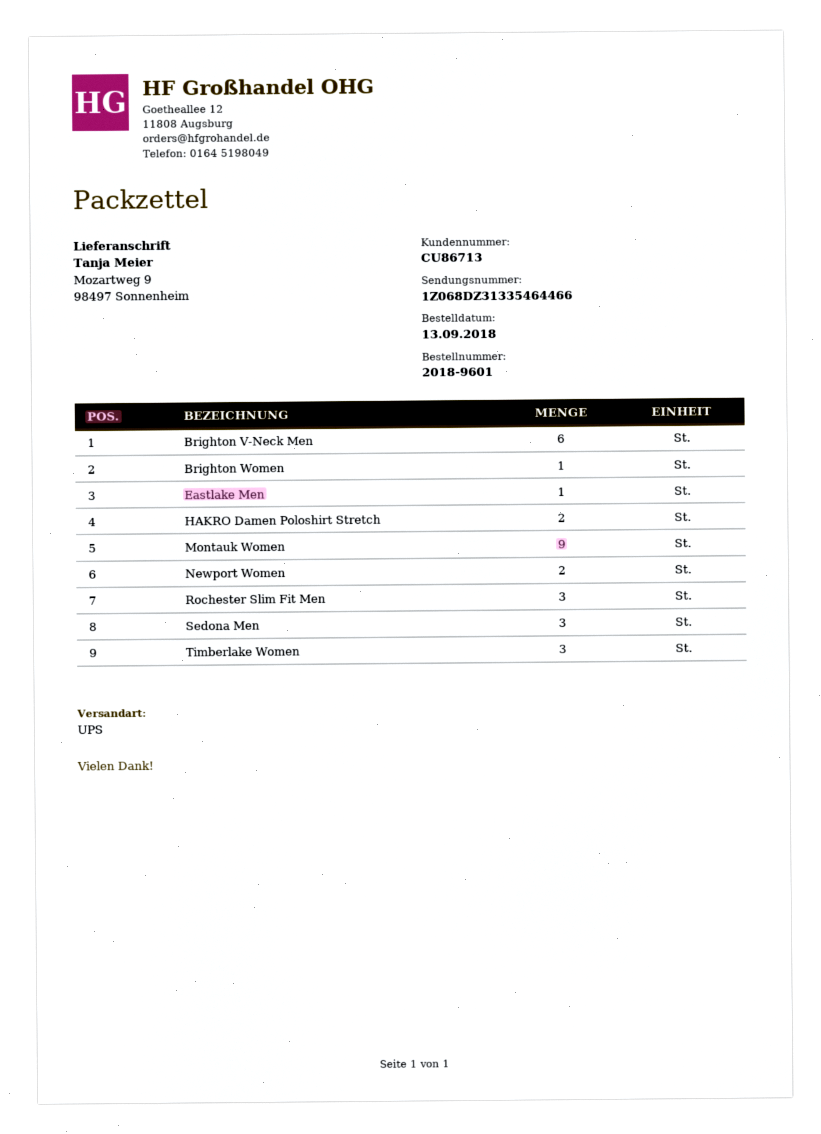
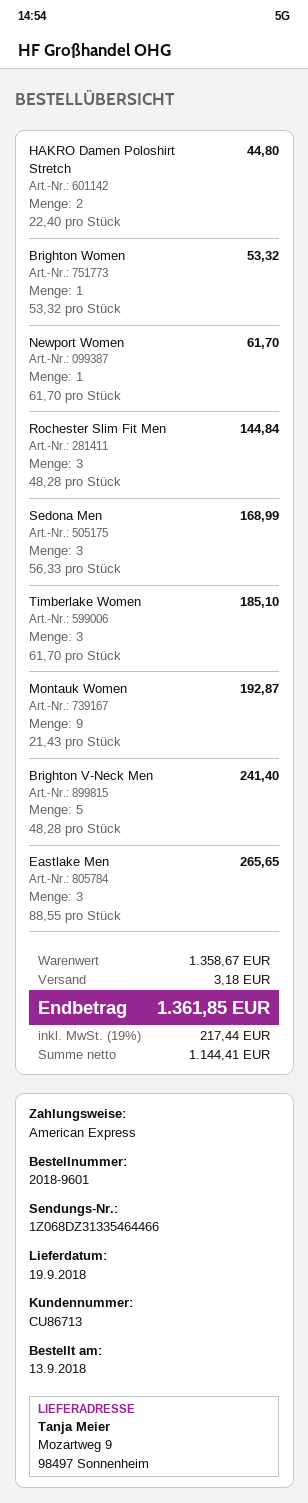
Brighton V-Neck Men: 6 -> 5
Eastlake Men: 1 -> 3
Newport Women: 2 -> 1

